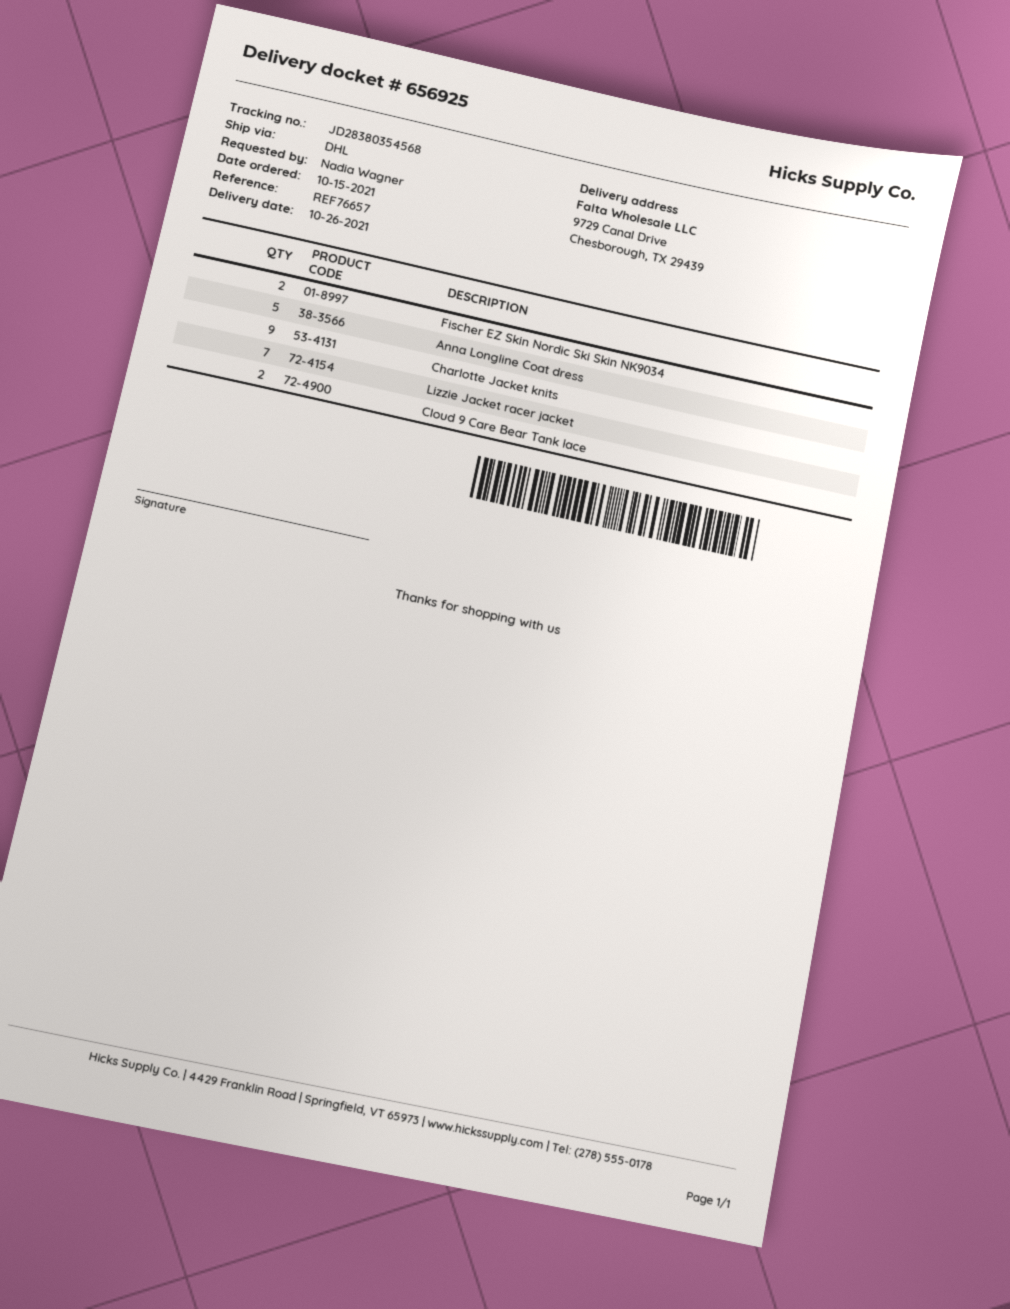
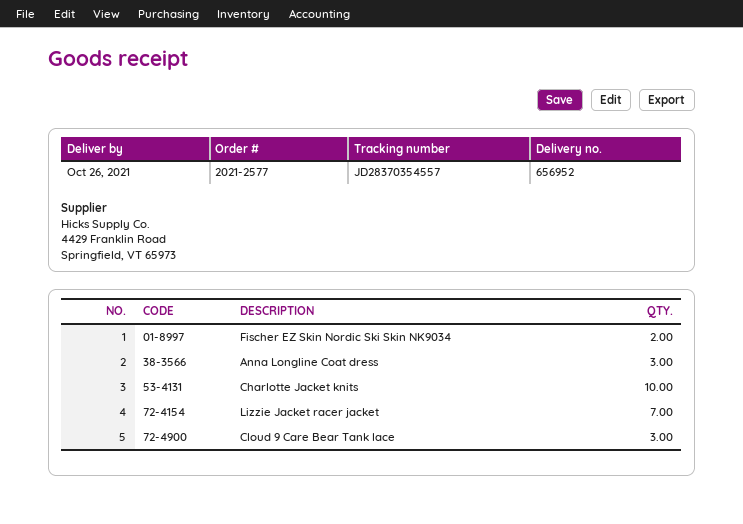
delivery note number: 656925 -> 656952
tracking number: JD28380354568 -> JD28370354557
Anna Longline Coat dress: 5 -> 3
Charlotte Jacket knits: 9 -> 10
Cloud 9 Care Bear Tank lace: 2 -> 3

